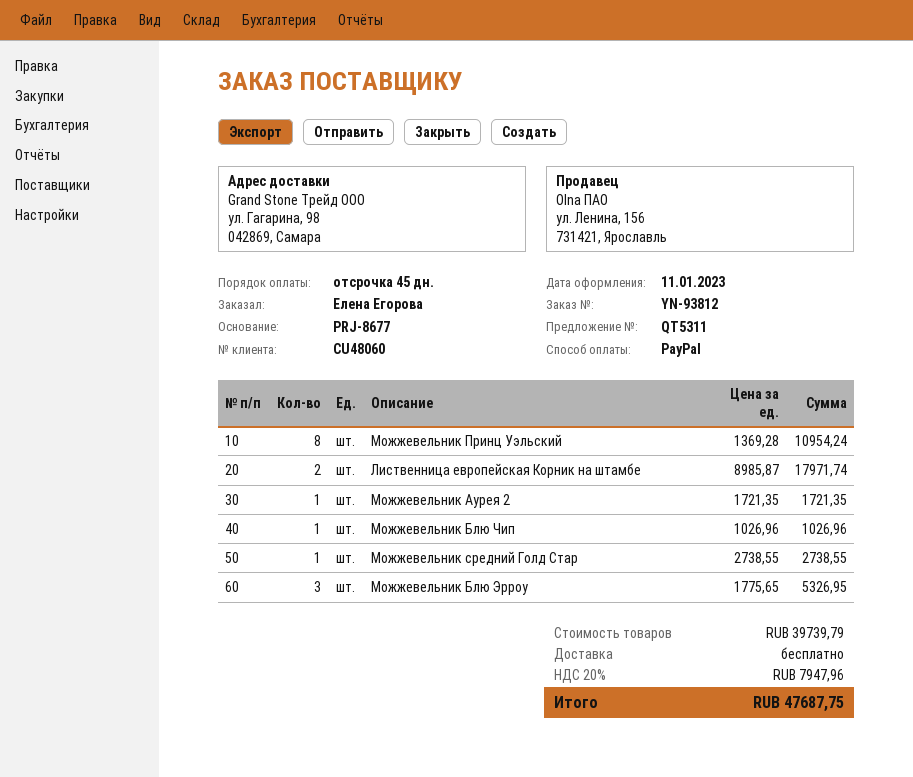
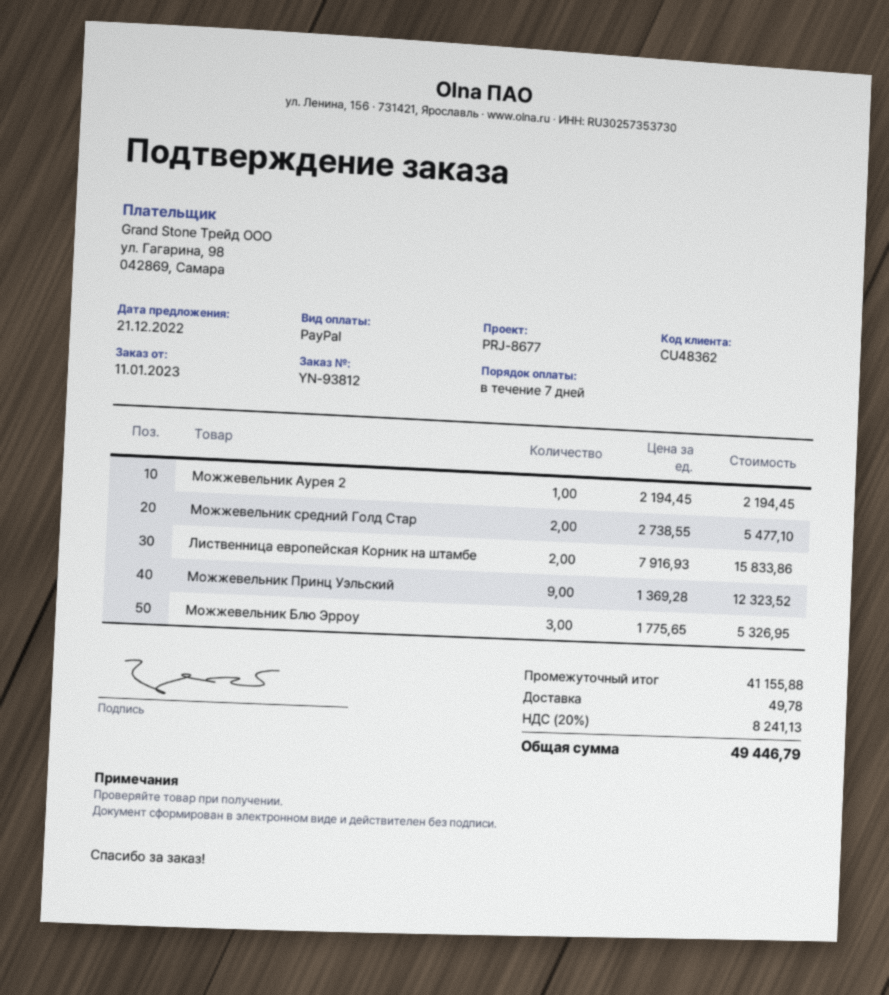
payment terms: 45 days -> 7 days
customer number: CU48060 -> CU48362
Можжевельник Принц Уэльский: 8 x 1369.28 = 10954.24 -> 9 x 1369.28 = 12323.52
Лиственница европейская Корник на штамбе: 2 x 8985.87 = 17971.74 -> 2 x 7916.93 = 15833.86
Можжевельник Аурея 2: 1 x 1721.35 = 1721.35 -> 1 x 2194.45 = 2194.45
Можжевельник Блю Чип: 1 x 1026.96 = 1026.96 -> none
Можжевельник средний Голд Стар: 1 x 2738.55 = 2738.55 -> 2 x 2738.55 = 5477.10
subtotal: 39739.79 -> 41155.88
shipping: 0.00 -> 49.78
tax: 20% = 7947.96 -> 20% = 8241.13
total: 47687.75 -> 49446.79

